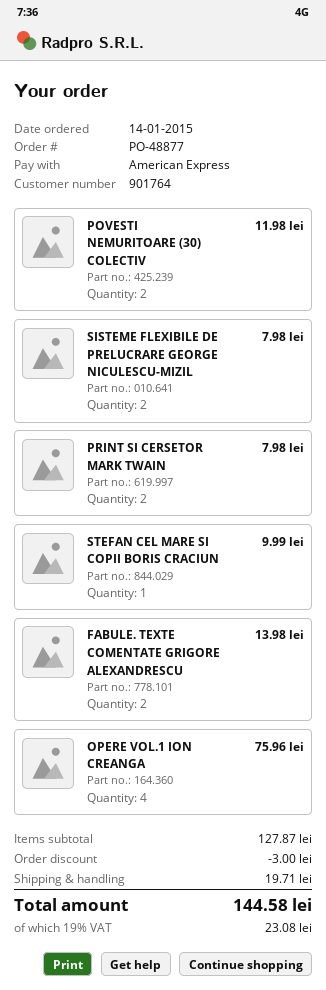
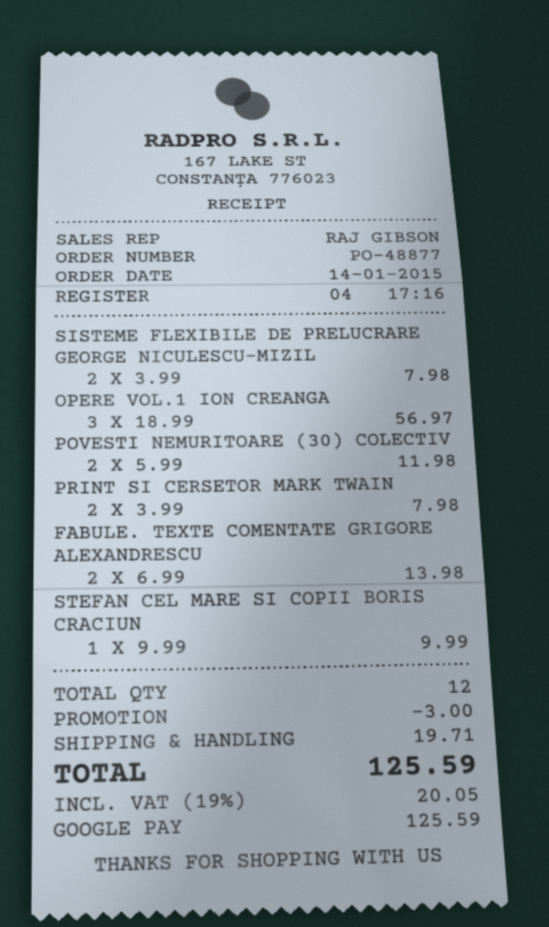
payment method: American Express -> Google Pay
OPERE VOL.1 ION CREANGA: 4 for 75.96 -> 3 for 56.97
tax: 19% = 23.08 -> 19% = 20.05
total: 144.58 -> 125.59

